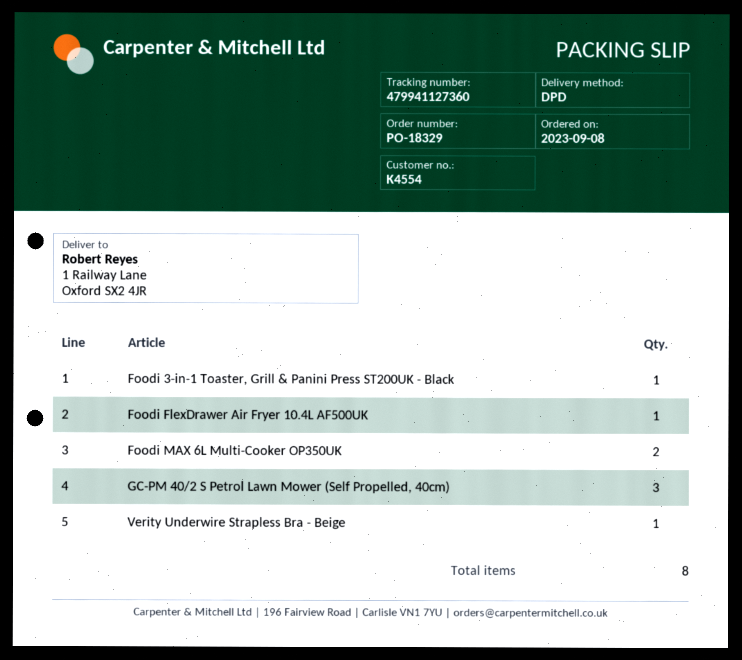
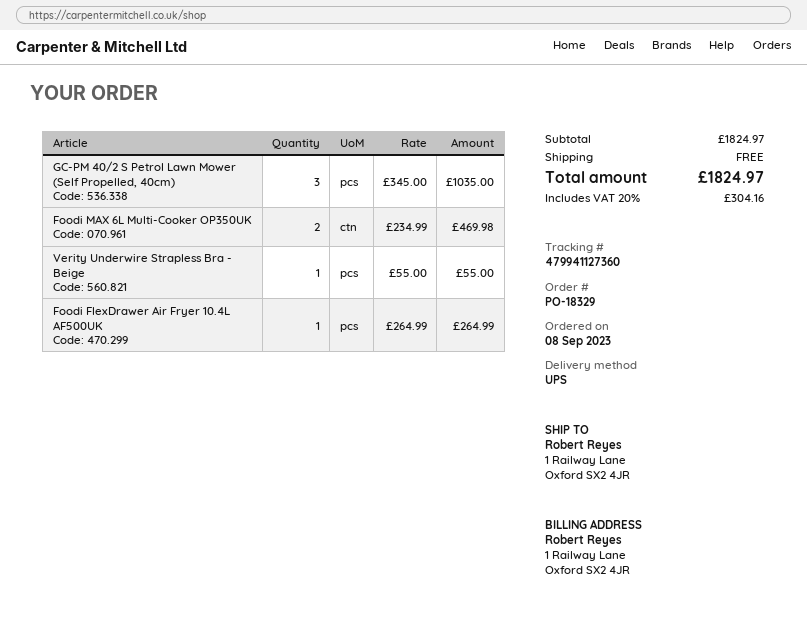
shipping method: DPD -> UPS
Foodi 3-in-1 Toaster, Grill & Panini Press ST200UK - Black: 1 -> none

